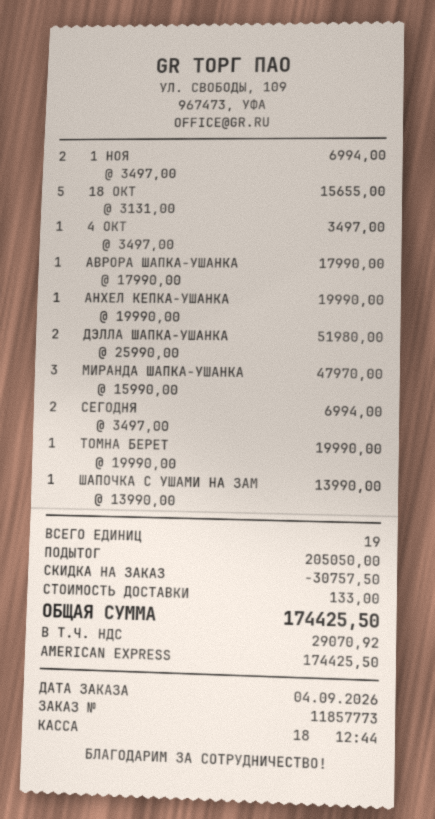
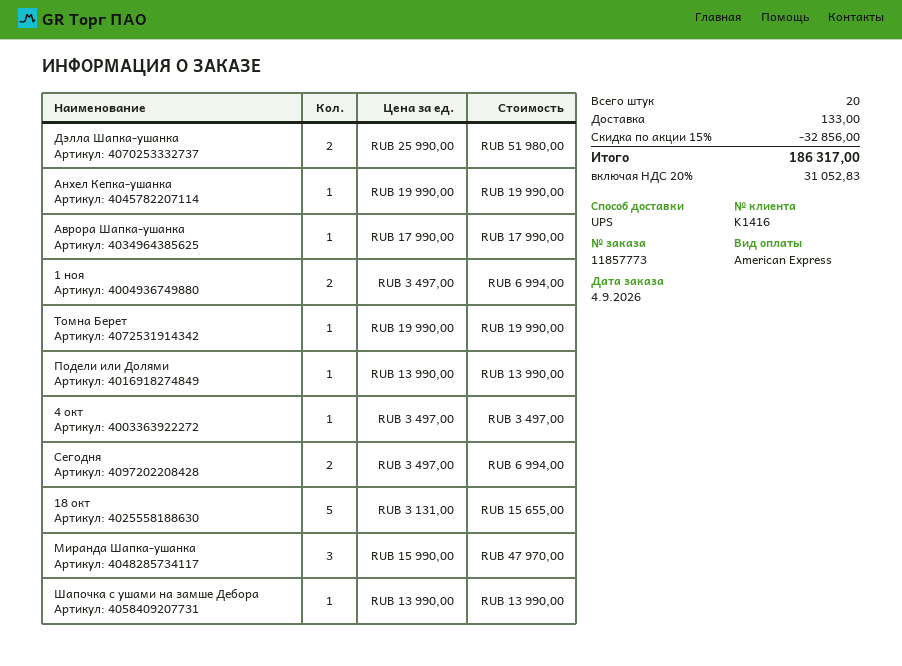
Подели или Долями: none -> 1 x 13990.00 = 13990.00
total quantity: 19 -> 20
discount: 30757.50 -> 32856.00
tax: 29070.92 -> 31052.83
total: 174425.50 -> 186317.00

